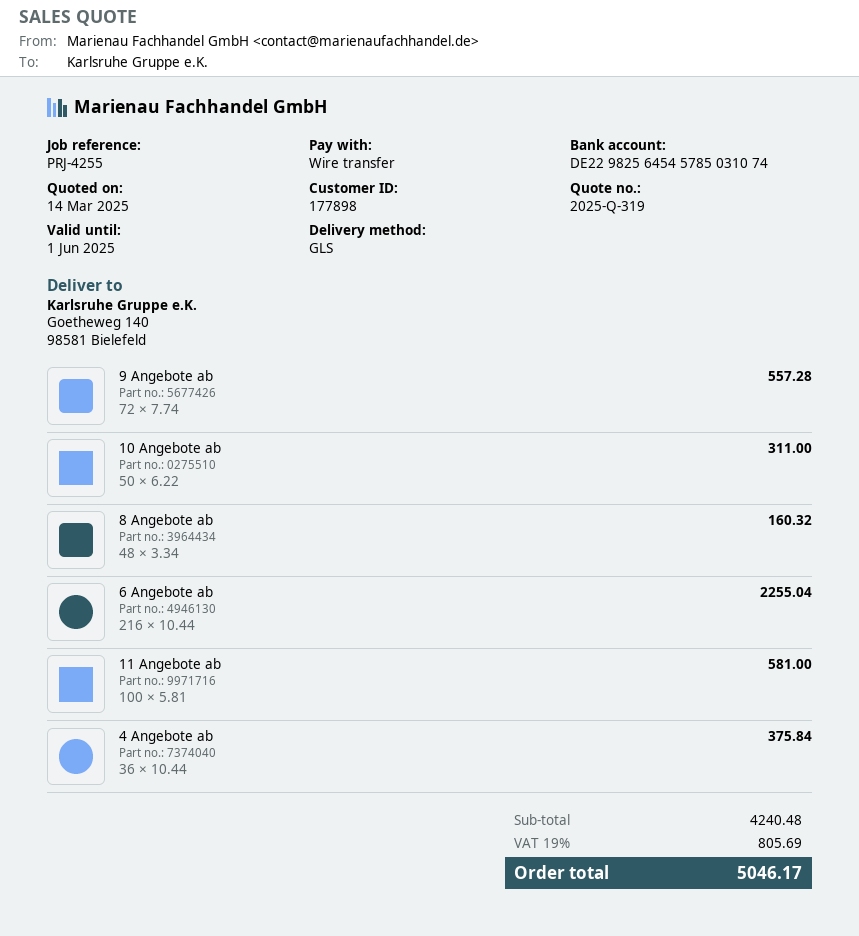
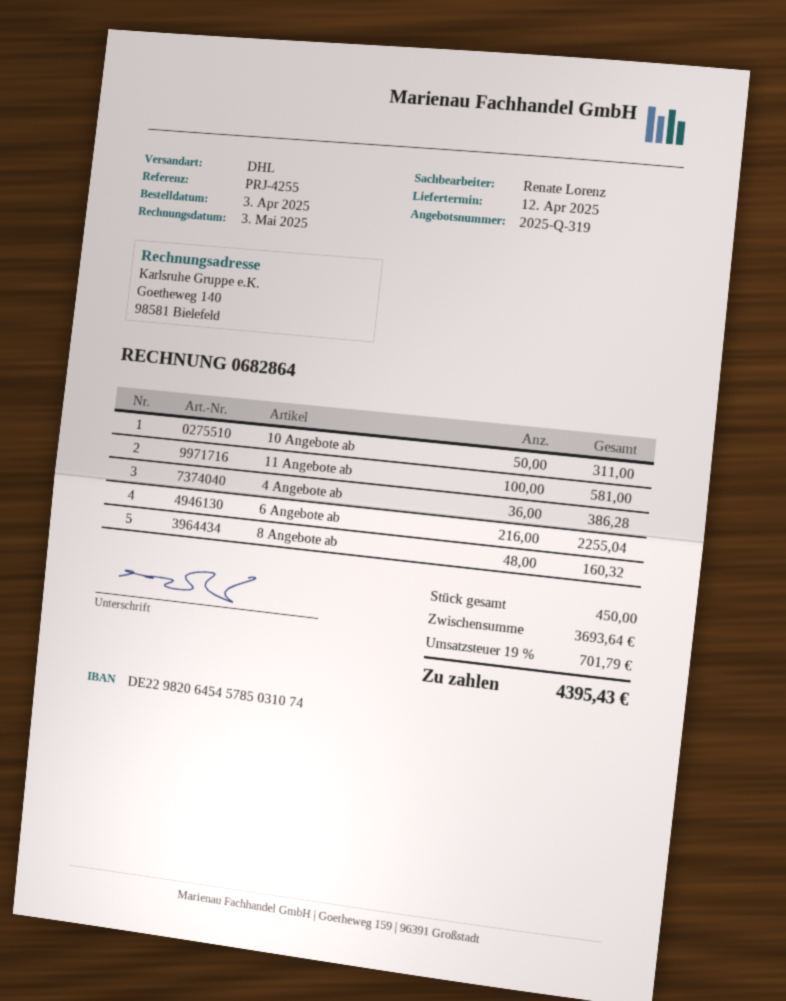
bank account: DE22982564545785031074 -> DE22982064545785031074
shipping method: GLS -> DHL
9 Angebote ab: 72 for 557.28 -> none
4 Angebote ab: 36 for 375.84 -> 36 for 386.28
subtotal: 4240.48 -> 3693.64
tax: 19% = 805.69 -> 19% = 701.79
total: 5046.17 -> 4395.43

